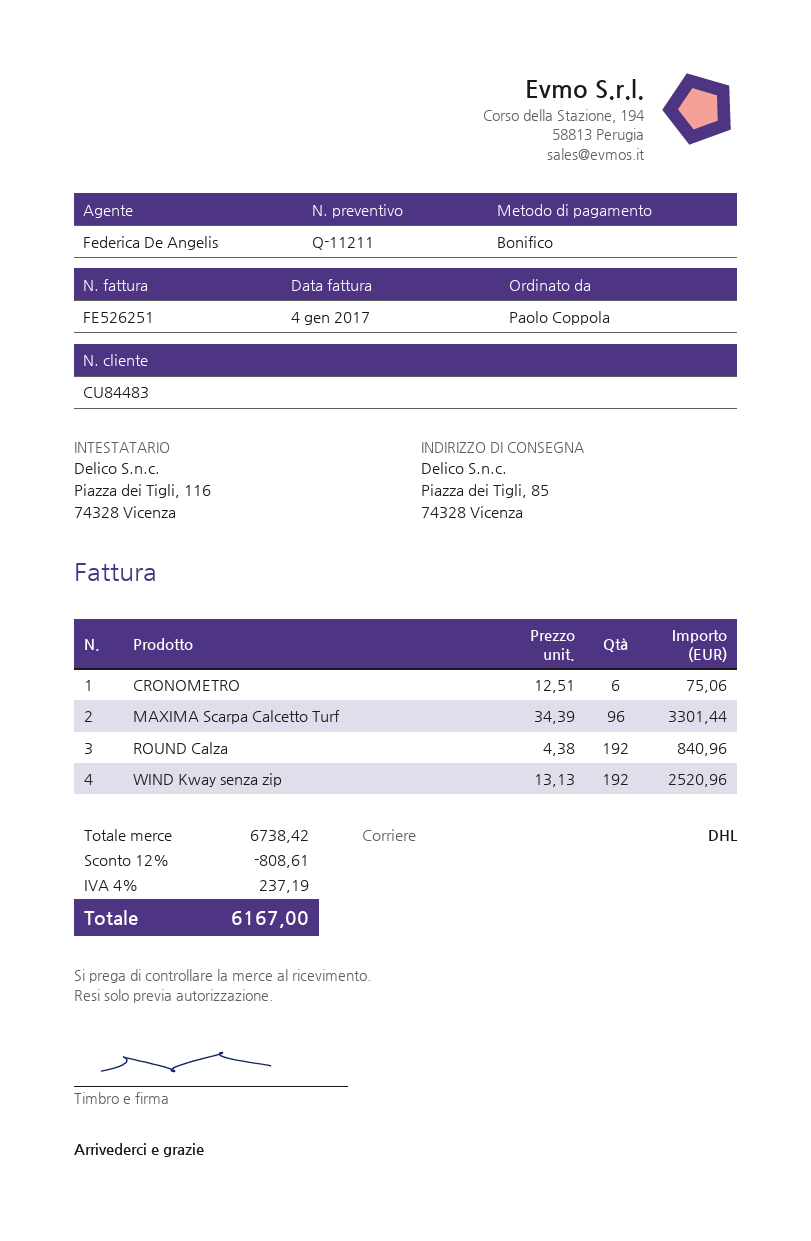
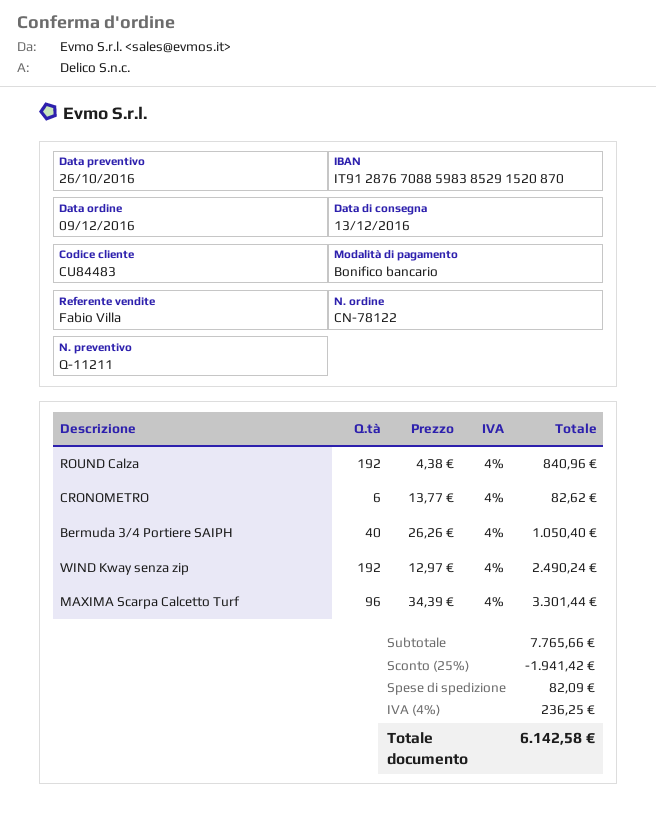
sales rep: Federica De Angelis -> Fabio Villa
CRONOMETRO: 6 x 12.51 = 75.06 -> 6 x 13.77 = 82.62
WIND Kway senza zip: 192 x 13.13 = 2520.96 -> 192 x 12.97 = 2490.24
Bermuda 3/4 Portiere SAIPH: none -> 40 x 26.26 = 1050.40
subtotal: 6738.42 -> 7765.66
discount: 12% = 808.61 -> 25% = 1941.42
shipping: none -> 82.09
tax: 4% = 237.19 -> 4% = 236.25
total: 6167.00 -> 6142.58

